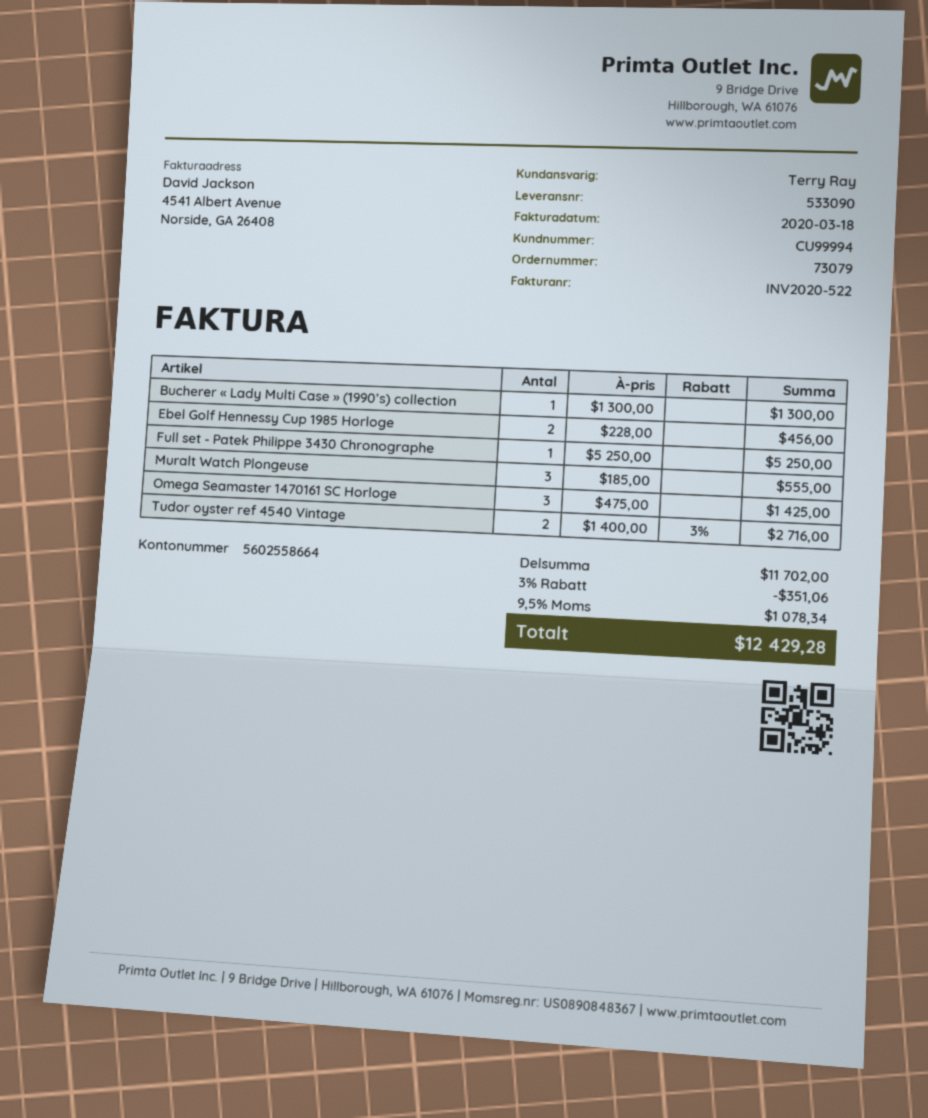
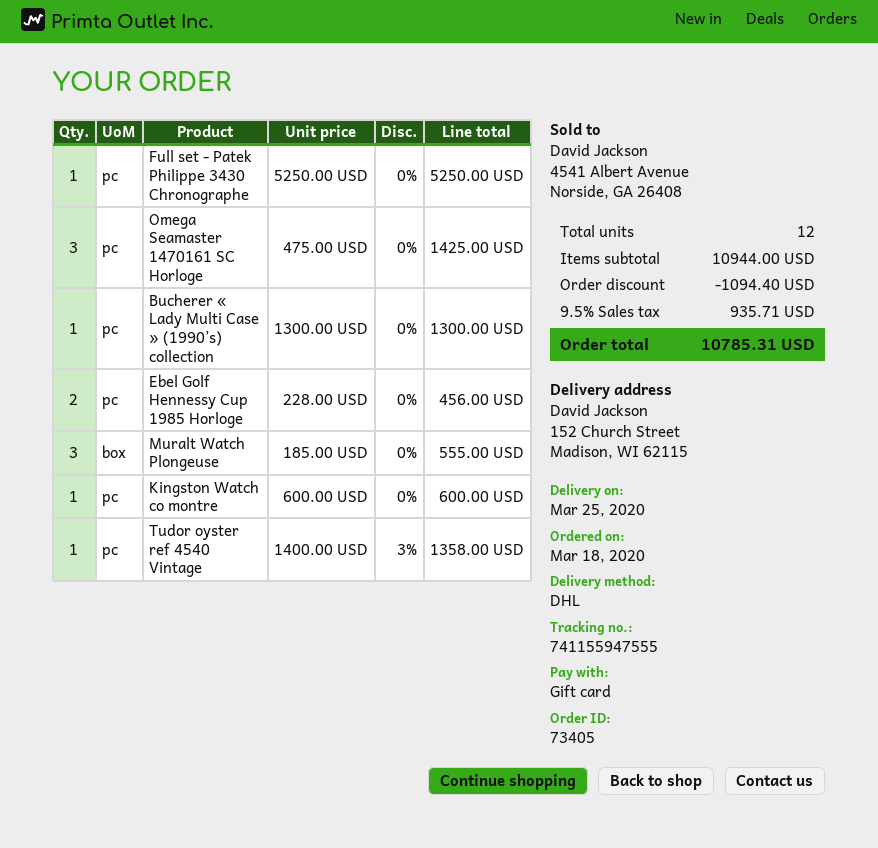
order number: 73079 -> 73405
Tudor oyster ref 4540 Vintage: 2 x 1400.00 - 3% = 2716.00 -> 1 x 1400.00 - 3% = 1358.00
Kingston Watch co montre: none -> 1 x 600.00 = 600.00
subtotal: 11702.00 -> 10944.00
discount: 351.06 -> 1094.40
tax: 9.5% = 1078.34 -> 9.5% = 935.71
total: 12429.28 -> 10785.31

